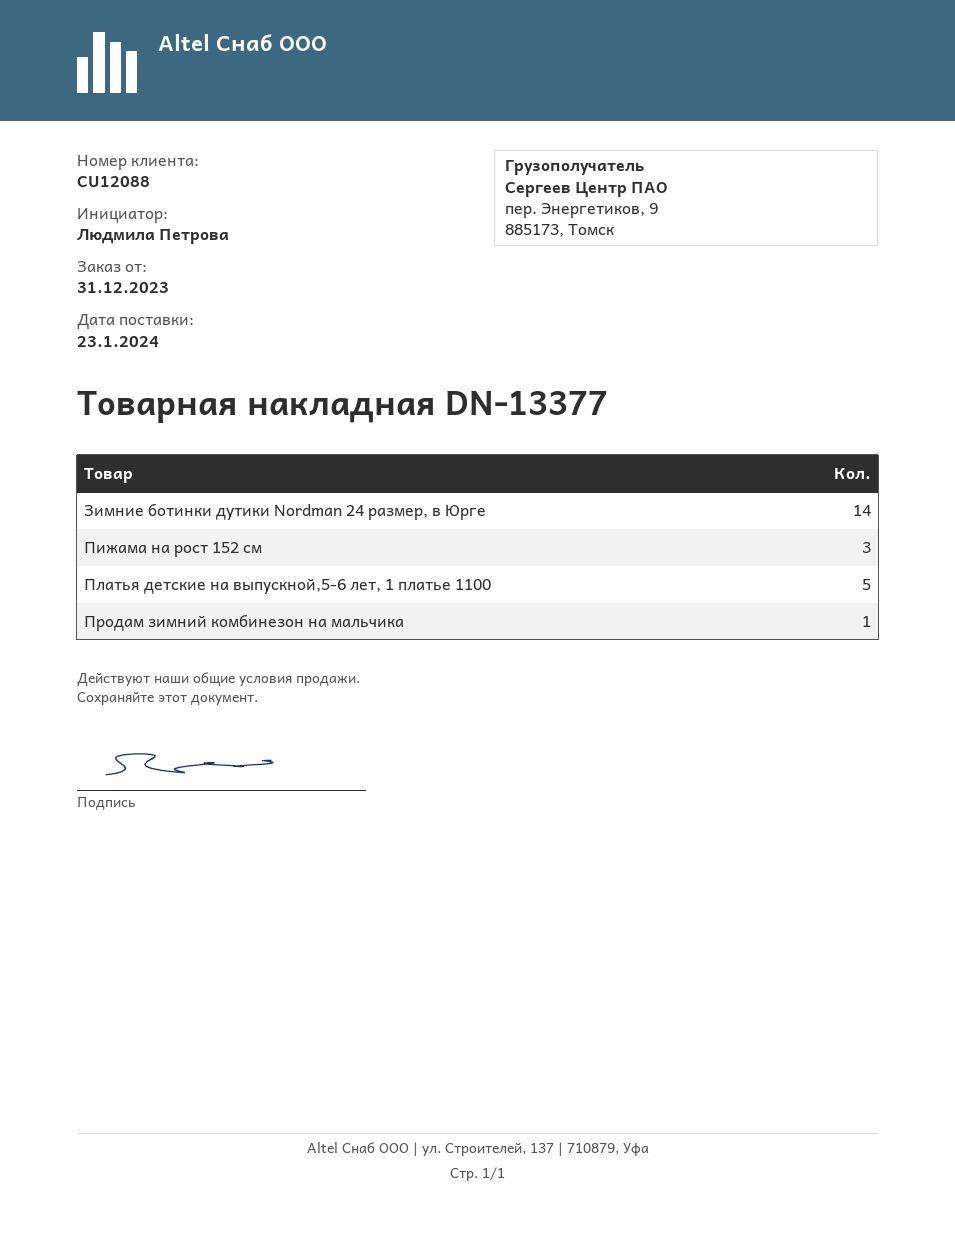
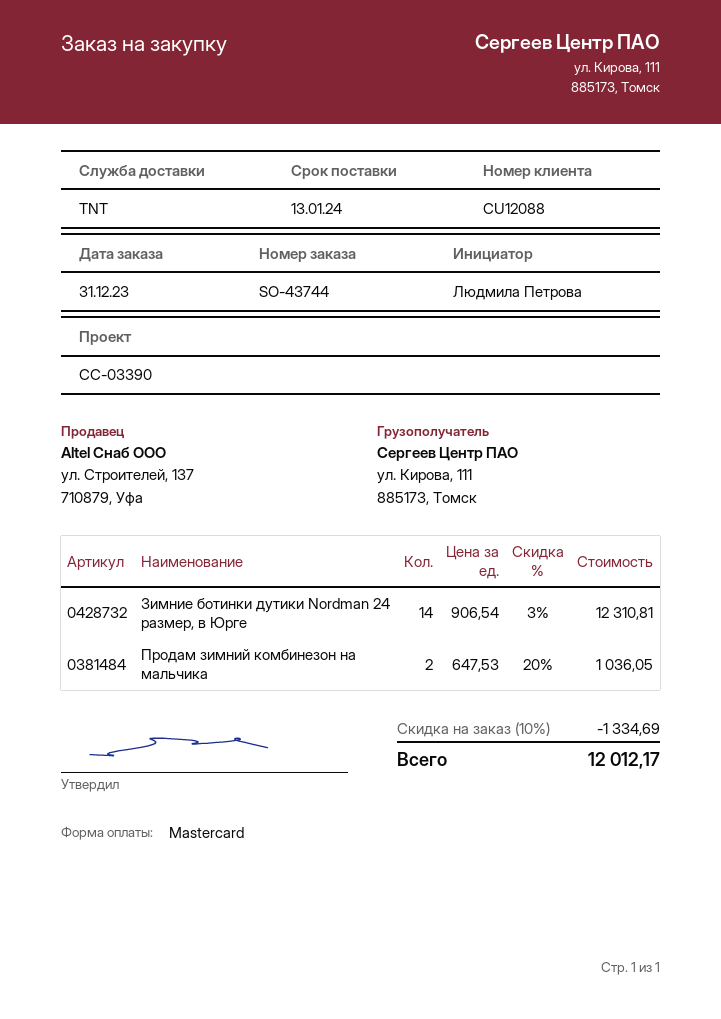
delivery date: 2024-01-23 -> 2024-01-13
ship to: пер. Энергетиков, 9, 885173, Томск -> ул. Кирова, 111, 885173, Томск
Пижама на рост 152 см: 3 -> none
Платья детские на выпускной,5-6 лет, 1 платье 1100: 5 -> none
Продам зимний комбинезон на мальчика: 1 -> 2

